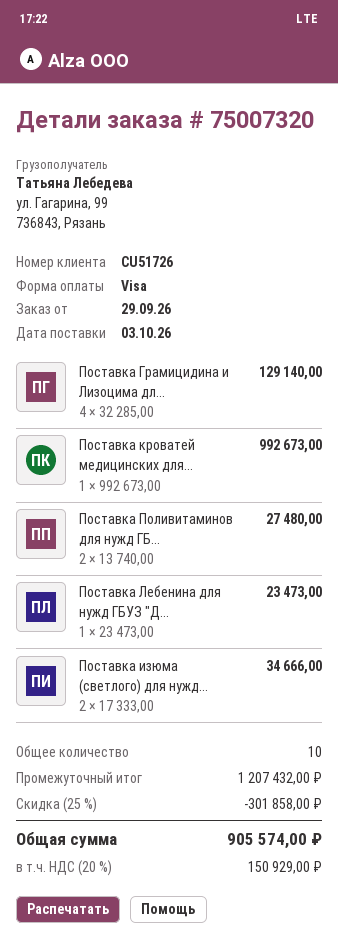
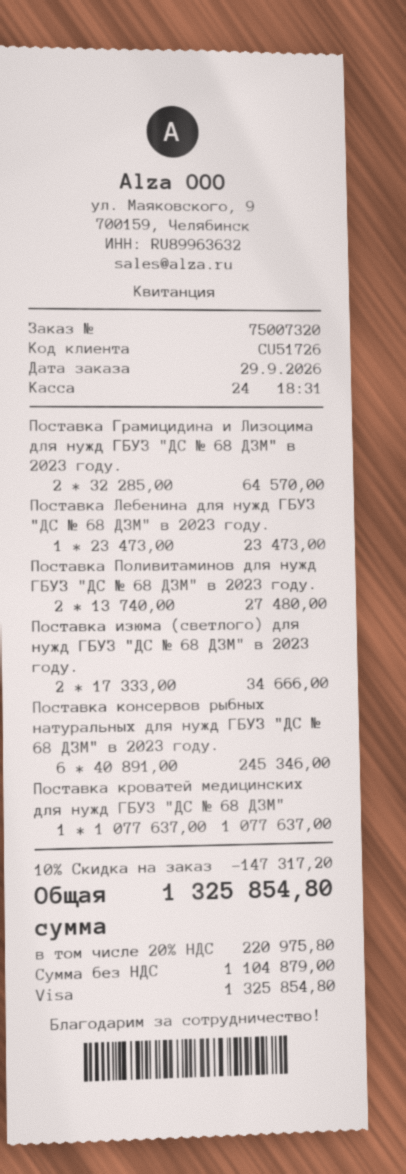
Поставка Грамицидина и Лизоцима дл...: 4 x 32285.00 = 129140.00 -> 2 x 32285.00 = 64570.00
Поставка кроватей медицинских для...: 1 x 992673.00 = 992673.00 -> 1 x 1077637.00 = 1077637.00
Поставка консервов рыбных натуральных для нужд ГБУЗ "ДС № 68 ДЗМ" в 2023 году.: none -> 6 x 40891.00 = 245346.00
discount: 25% = 301858.00 -> 10% = 147317.20
tax: 20% = 150929.00 -> 20% = 220975.80
total: 905574.00 -> 1325854.80

